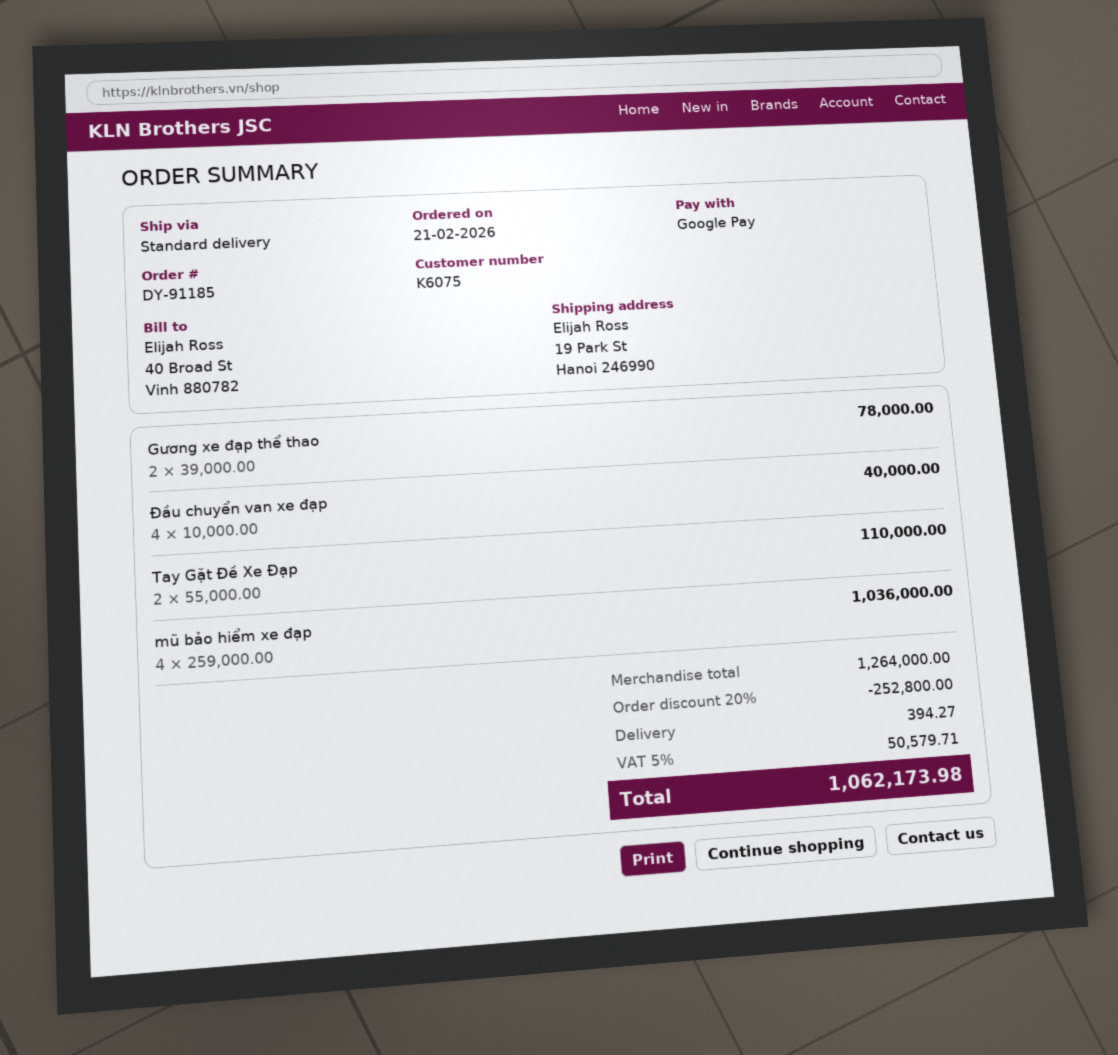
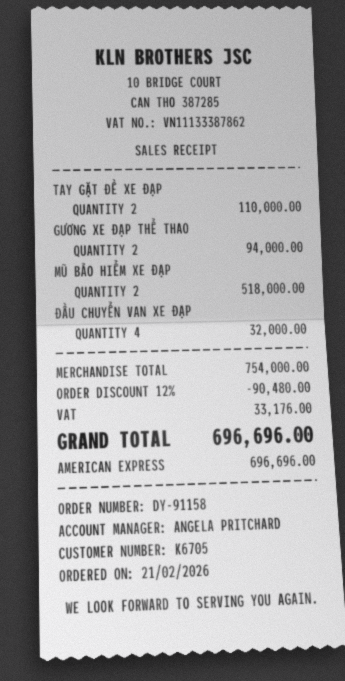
order number: DY-91185 -> DY-91158
customer number: K6075 -> K6705
payment method: Google Pay -> American Express
Gương xe đạp thể thao: 2 for 78000.00 -> 2 for 94000.00
Đầu chuyển van xe đạp: 4 for 40000.00 -> 4 for 32000.00
mũ bảo hiểm xe đạp: 4 for 1036000.00 -> 2 for 518000.00
subtotal: 1264000.00 -> 754000.00
discount: 20% = 252800.00 -> 12% = 90480.00
shipping: 394.27 -> none
tax: 50579.71 -> 33176.00
total: 1062173.98 -> 696696.00

